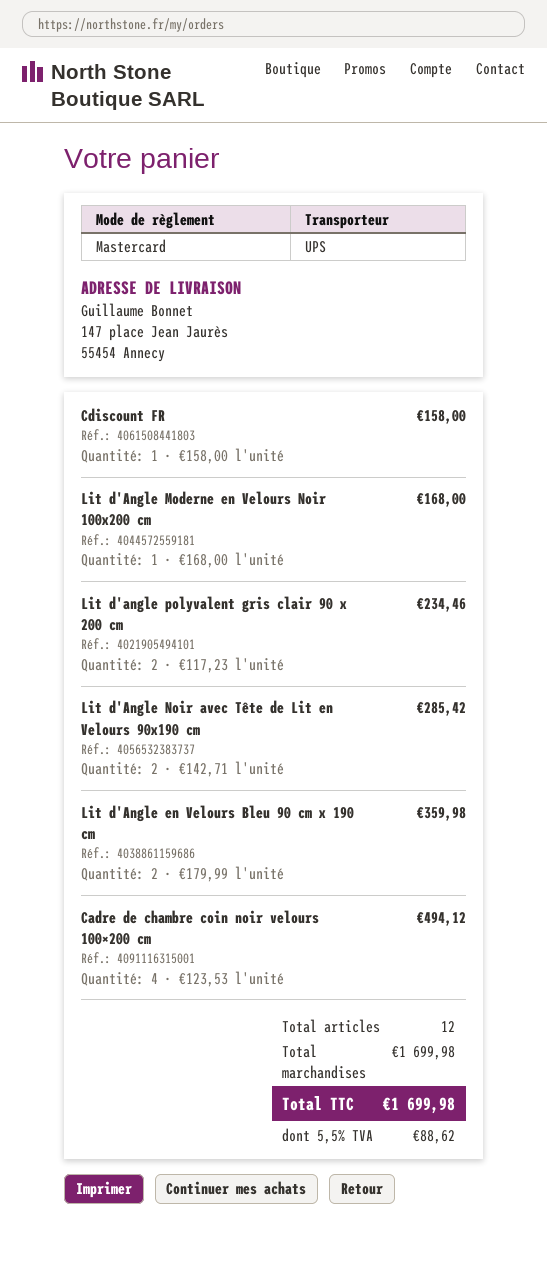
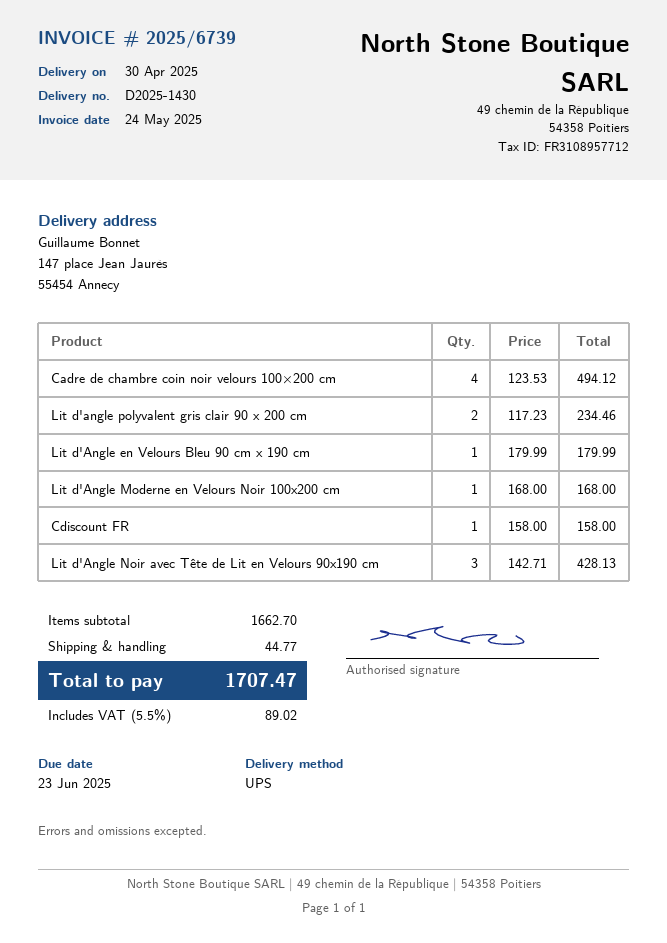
Lit d'Angle Noir avec Tête de Lit en Velours 90x190 cm: 2 x 142.71 = 285.42 -> 3 x 142.71 = 428.13
Lit d'Angle en Velours Bleu 90 cm x 190 cm: 2 x 179.99 = 359.98 -> 1 x 179.99 = 179.99
subtotal: 1699.98 -> 1662.70
shipping: none -> 44.77
tax: 5.5% = 88.62 -> 5.5% = 89.02
total: 1699.98 -> 1707.47

